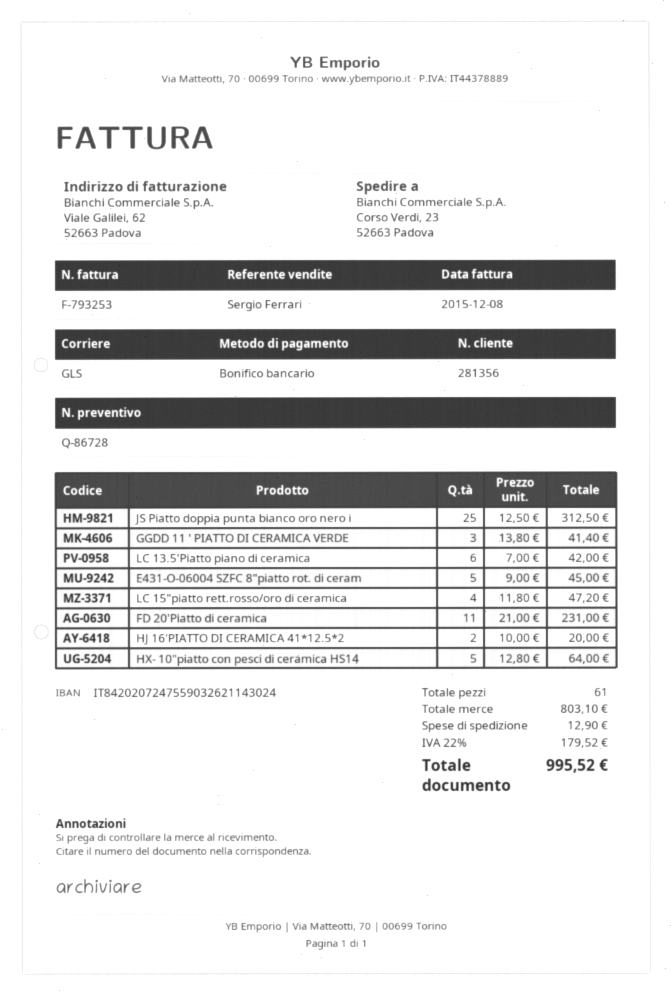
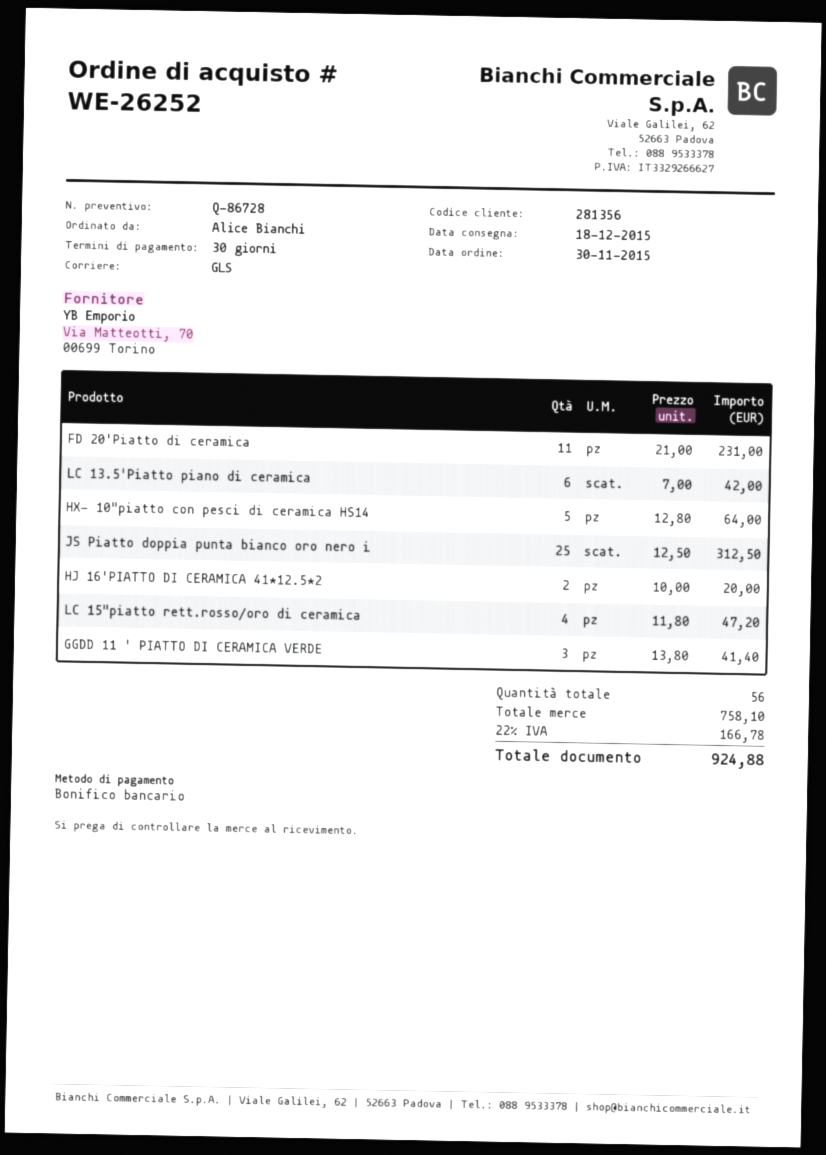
E431-O-06004 SZFC 8"piatto rot. di ceram: 5 x 9.00 = 45.00 -> none
total quantity: 61 -> 56
subtotal: 803.10 -> 758.10
shipping: 12.90 -> none
tax: 22% = 179.52 -> 22% = 166.78
total: 995.52 -> 924.88

